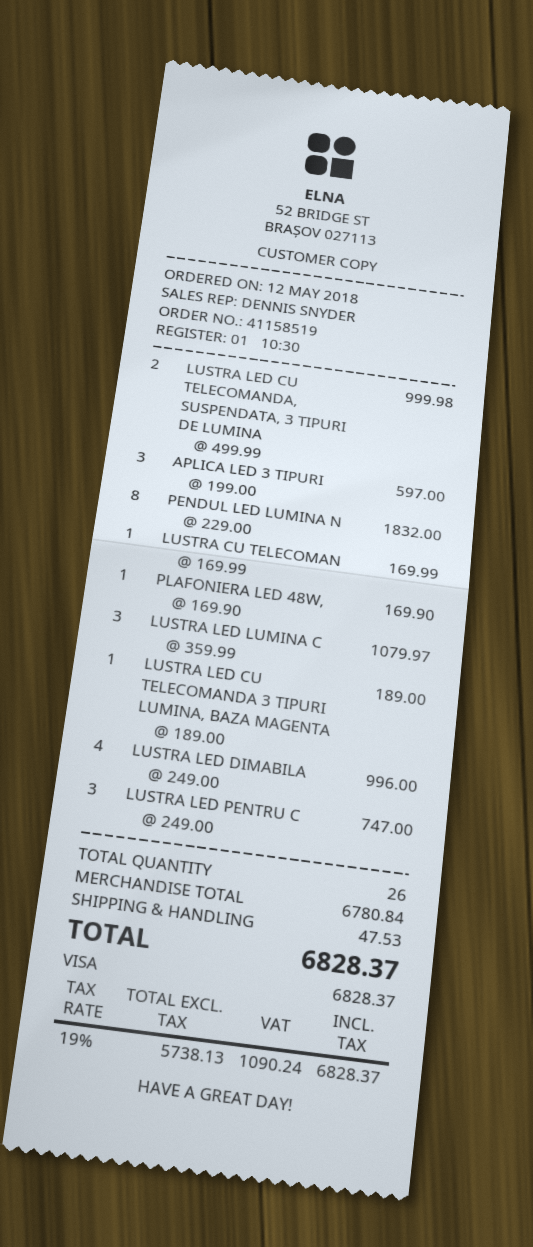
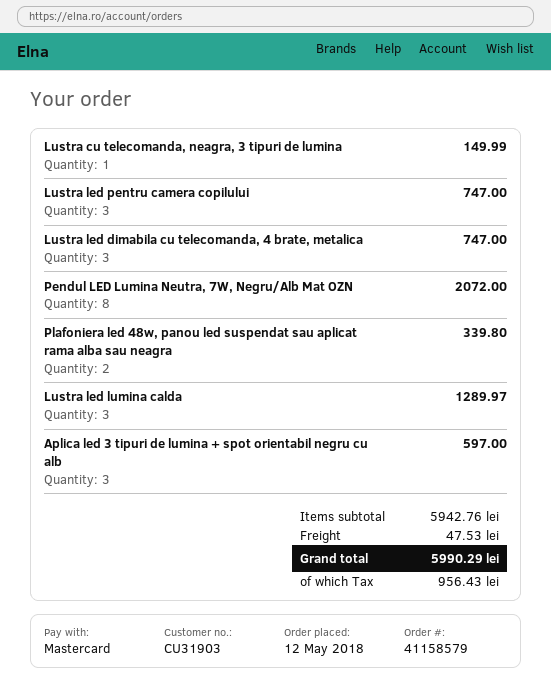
order number: 41158519 -> 41158579
payment method: Visa -> Mastercard
LUSTRA LED CU TELECOMANDA, SUSPENDATA, 3 TIPURI DE LUMINA: 2 for 999.98 -> none
PENDUL LED LUMINA N: 8 for 1832.00 -> 8 for 2072.00
LUSTRA CU TELECOMAN: 1 for 169.99 -> 1 for 149.99
PLAFONIERA LED 48W,: 1 for 169.90 -> 2 for 339.80
LUSTRA LED LUMINA C: 3 for 1079.97 -> 3 for 1289.97
LUSTRA LED CU TELECOMANDA 3 TIPURI LUMINA, BAZA MAGENTA: 1 for 189.00 -> none
LUSTRA LED DIMABILA: 4 for 996.00 -> 3 for 747.00
subtotal: 6780.84 -> 5942.76
tax: 1090.24 -> 956.43
total: 6828.37 -> 5990.29

